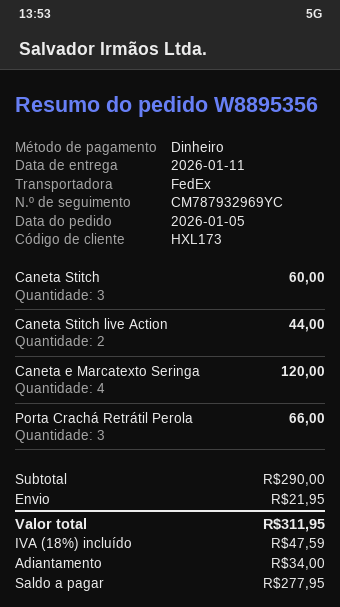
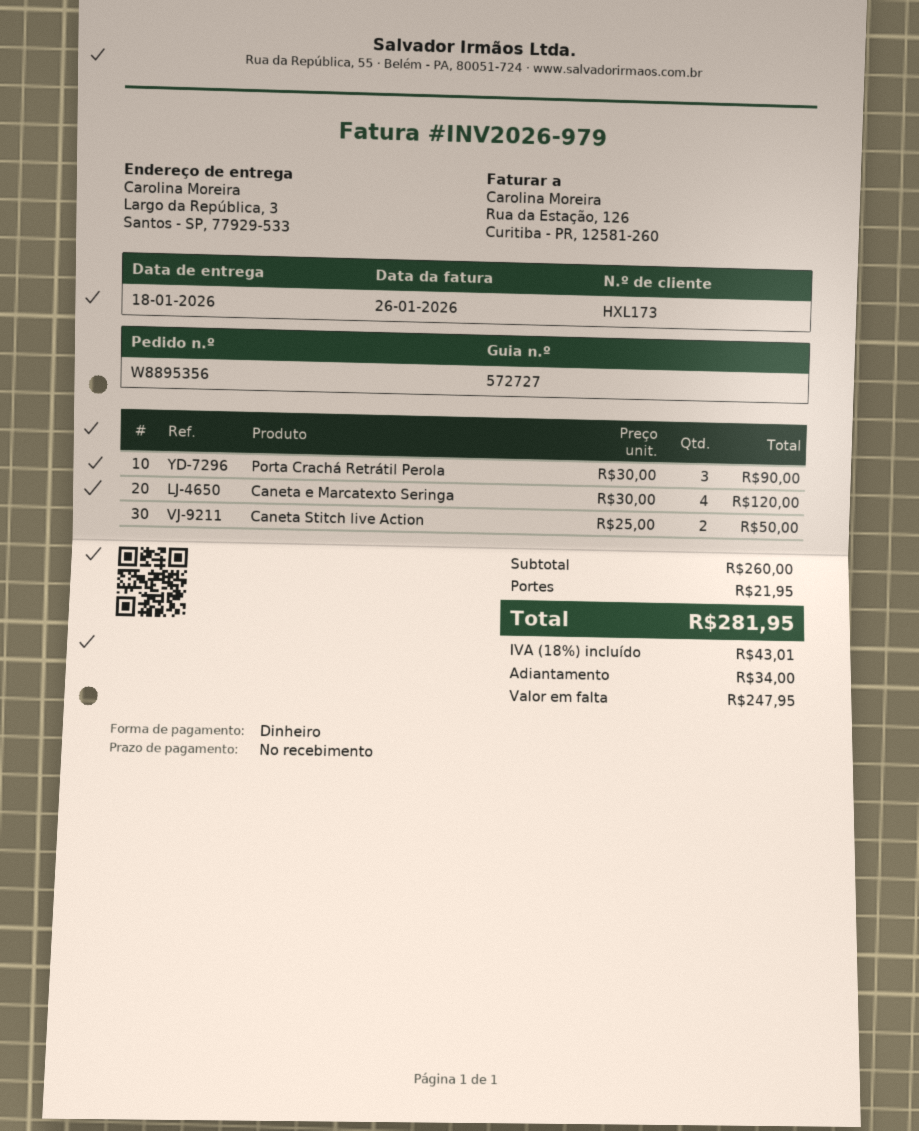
delivery date: 2026-01-11 -> 2026-01-18
Caneta Stitch: 3 for 60.00 -> none
Caneta Stitch live Action: 2 for 44.00 -> 2 for 50.00
Porta Crachá Retrátil Perola: 3 for 66.00 -> 3 for 90.00
subtotal: 290.00 -> 260.00
tax: 18% = 47.59 -> 18% = 43.01
total: 311.95 -> 281.95
balance: 277.95 -> 247.95

